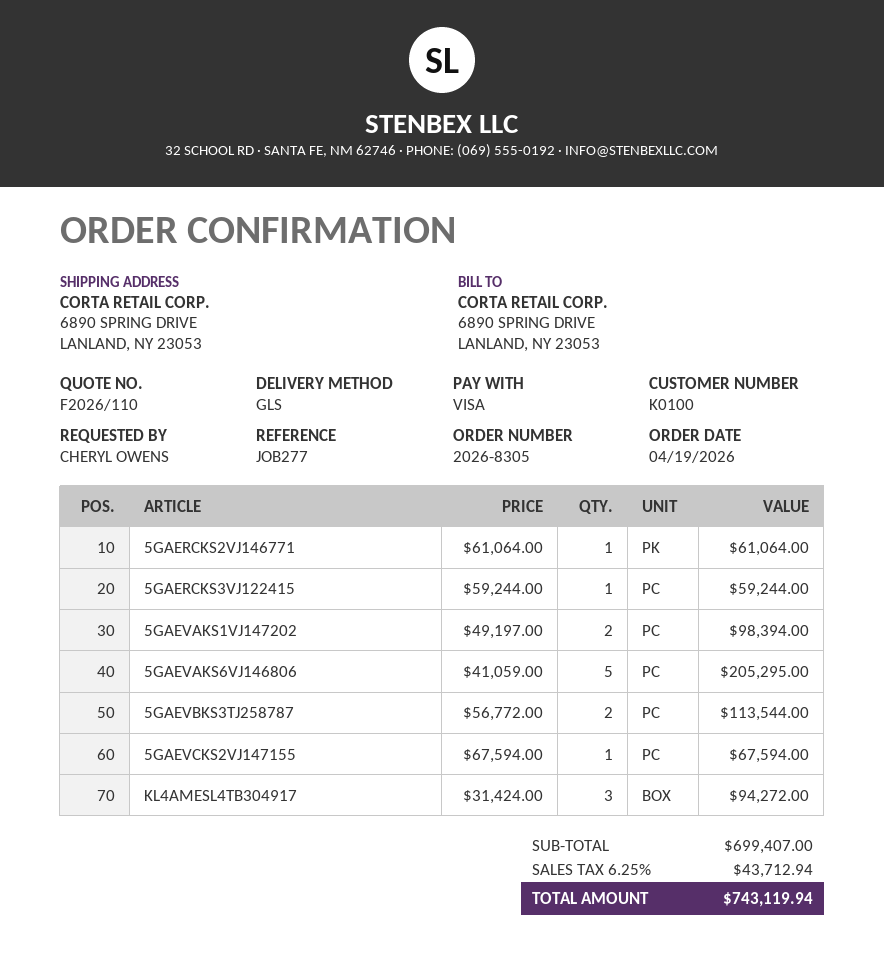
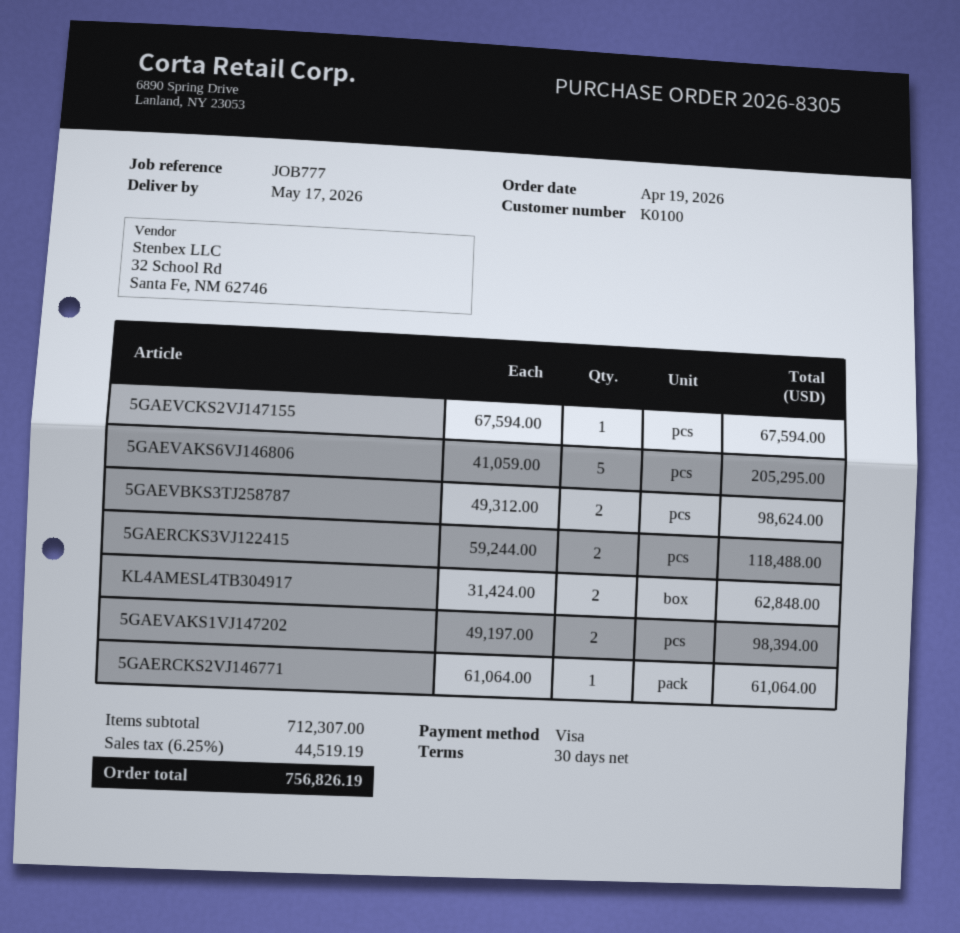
reference: JOB277 -> JOB777
5GAERCKS3VJ122415: 1 x 59244.00 = 59244.00 -> 2 x 59244.00 = 118488.00
5GAEVBKS3TJ258787: 2 x 56772.00 = 113544.00 -> 2 x 49312.00 = 98624.00
KL4AMESL4TB304917: 3 x 31424.00 = 94272.00 -> 2 x 31424.00 = 62848.00
subtotal: 699407.00 -> 712307.00
tax: 6.25% = 43712.94 -> 6.25% = 44519.19
total: 743119.94 -> 756826.19

